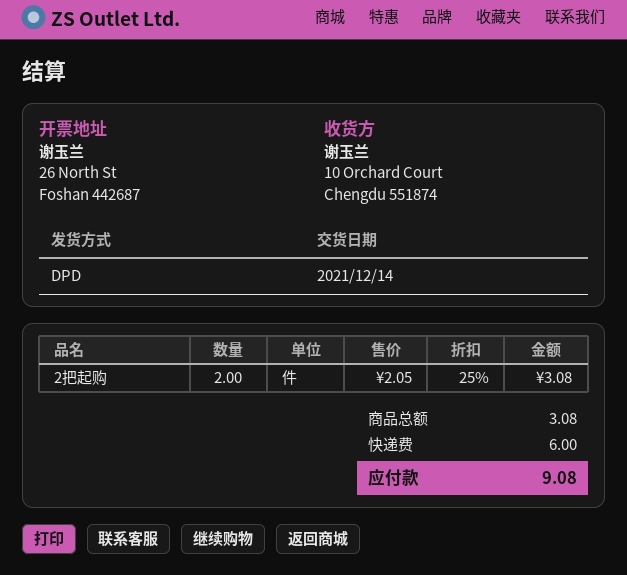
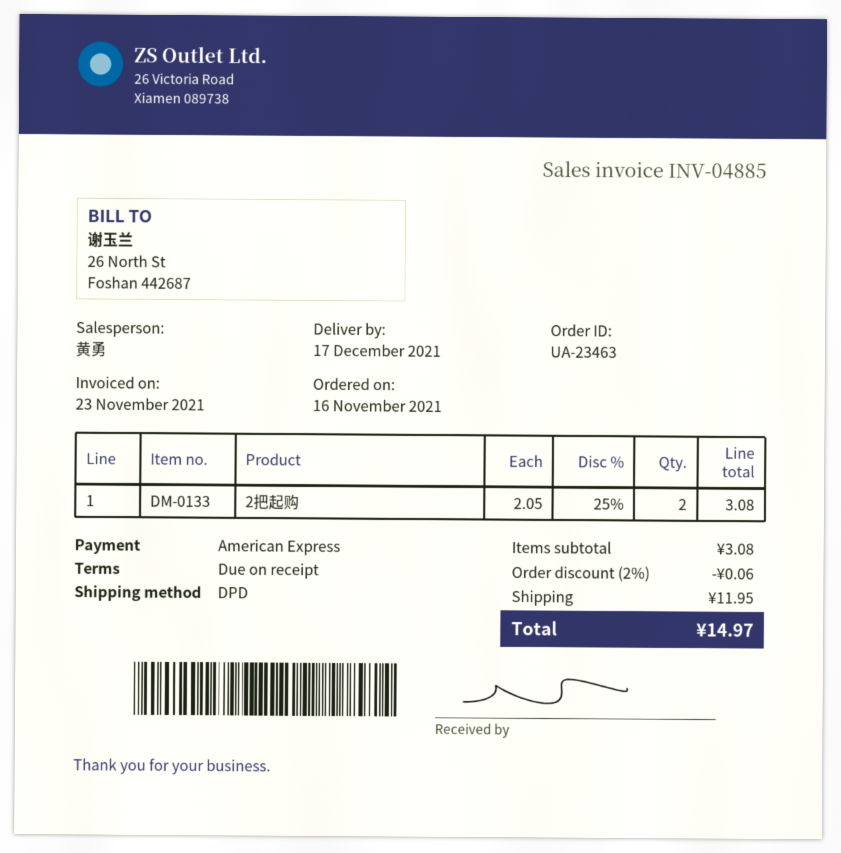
delivery date: 2021-12-14 -> 2021-12-17
discount: none -> 2% = 0.06
shipping: 6.00 -> 11.95
total: 9.08 -> 14.97

